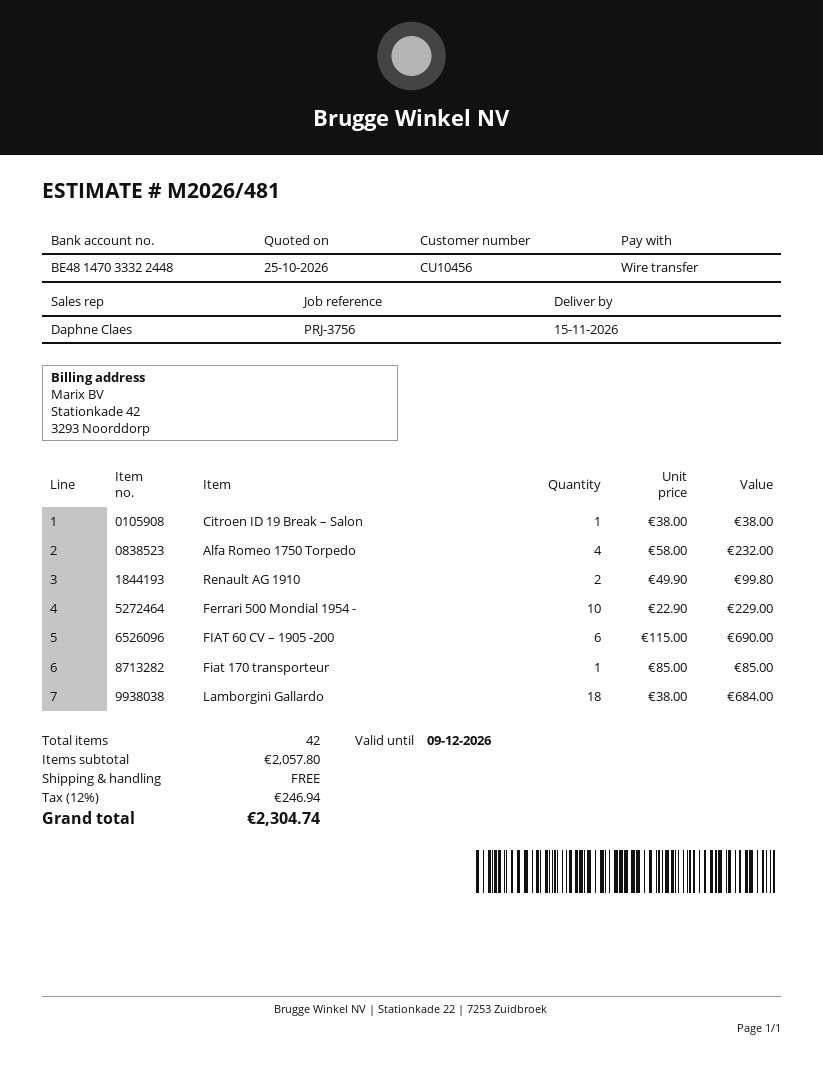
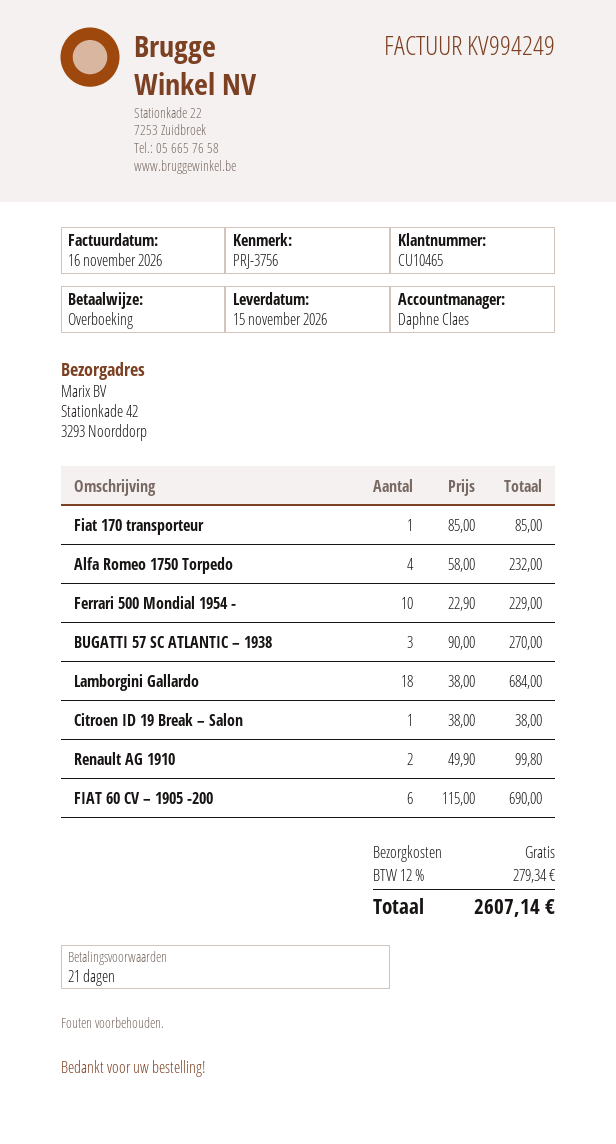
customer number: CU10456 -> CU10465
BUGATTI 57 SC ATLANTIC – 1938: none -> 3 x 90.00 = 270.00
tax: 12% = 246.94 -> 12% = 279.34
total: 2304.74 -> 2607.14

